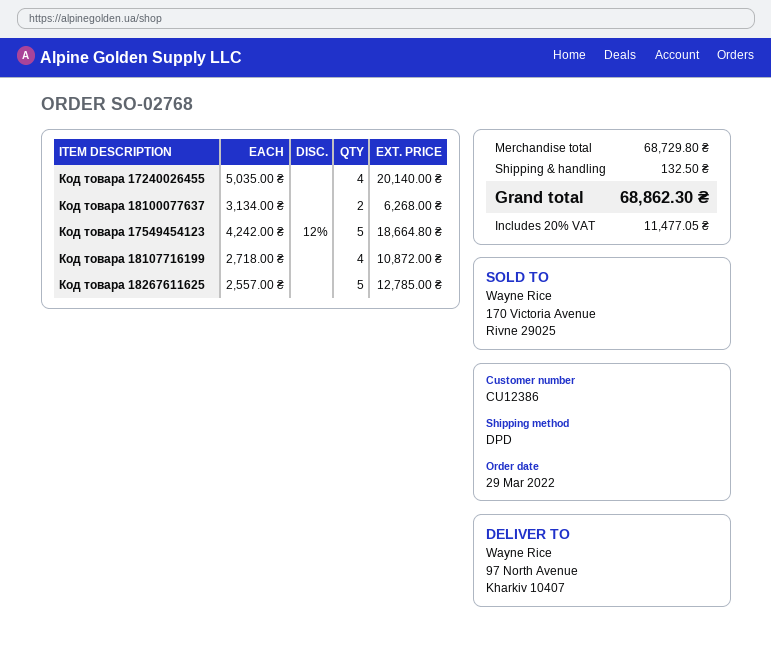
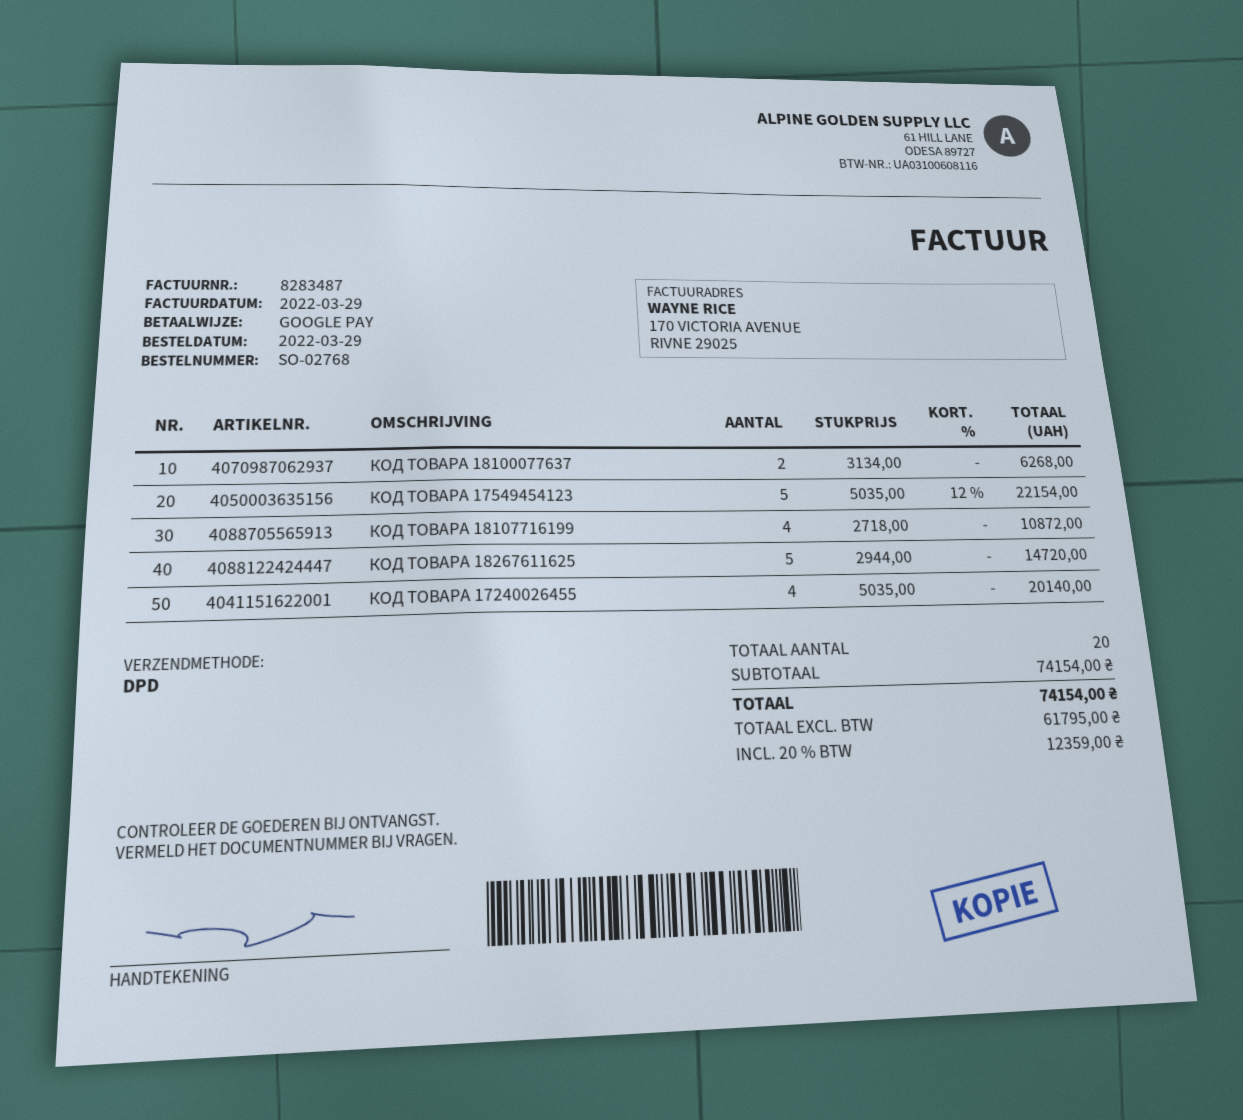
Код товара 17549454123: 5 x 4242.00 - 12% = 18664.80 -> 5 x 5035.00 - 12% = 22154.00
Код товара 18267611625: 5 x 2557.00 = 12785.00 -> 5 x 2944.00 = 14720.00
subtotal: 68729.80 -> 74154.00
shipping: 132.50 -> none
tax: 20% = 11477.05 -> 20% = 12359.00
total: 68862.30 -> 74154.00

